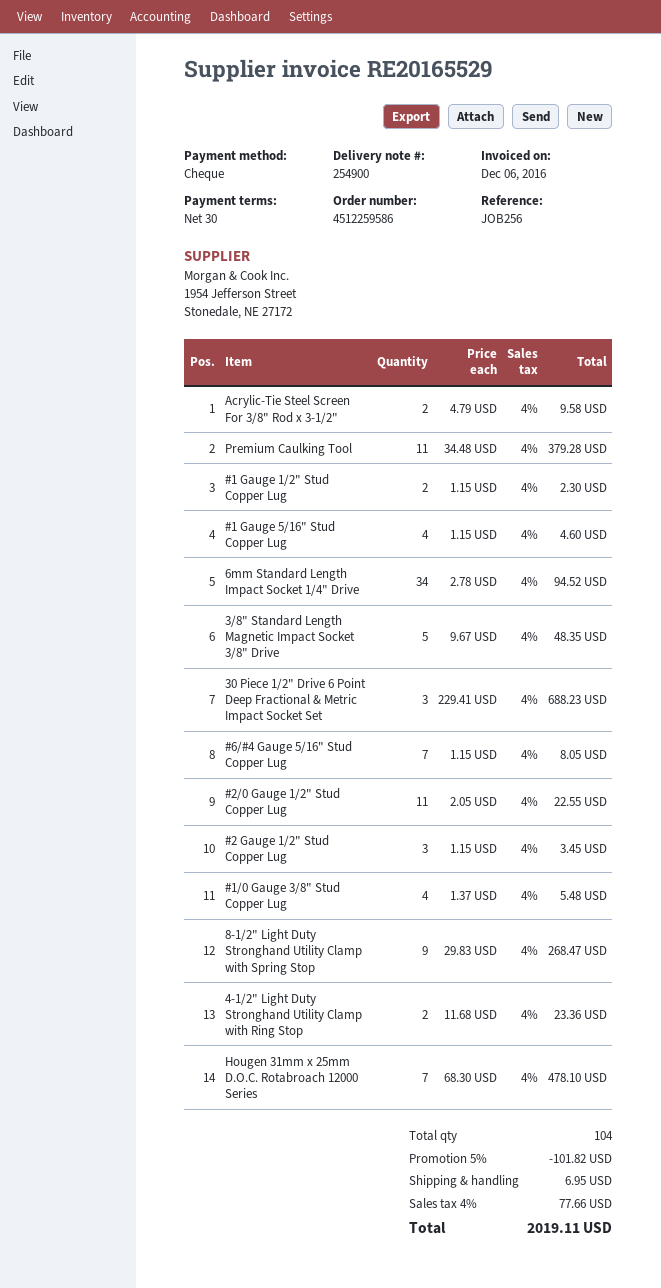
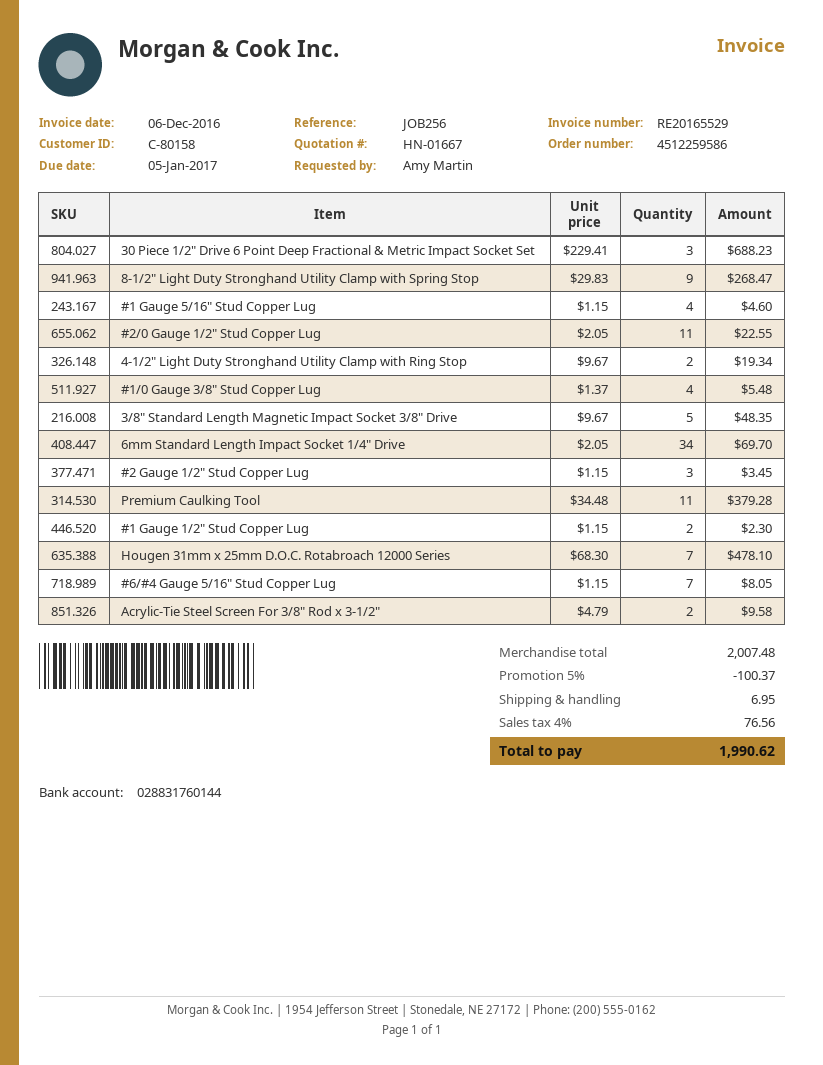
6mm Standard Length Impact Socket 1/4" Drive: 34 x 2.78 = 94.52 -> 34 x 2.05 = 69.70
4-1/2" Light Duty Stronghand Utility Clamp with Ring Stop: 2 x 11.68 = 23.36 -> 2 x 9.67 = 19.34
discount: 5% = 101.82 -> 5% = 100.37
tax: 4% = 77.66 -> 4% = 76.56
total: 2019.11 -> 1990.62

